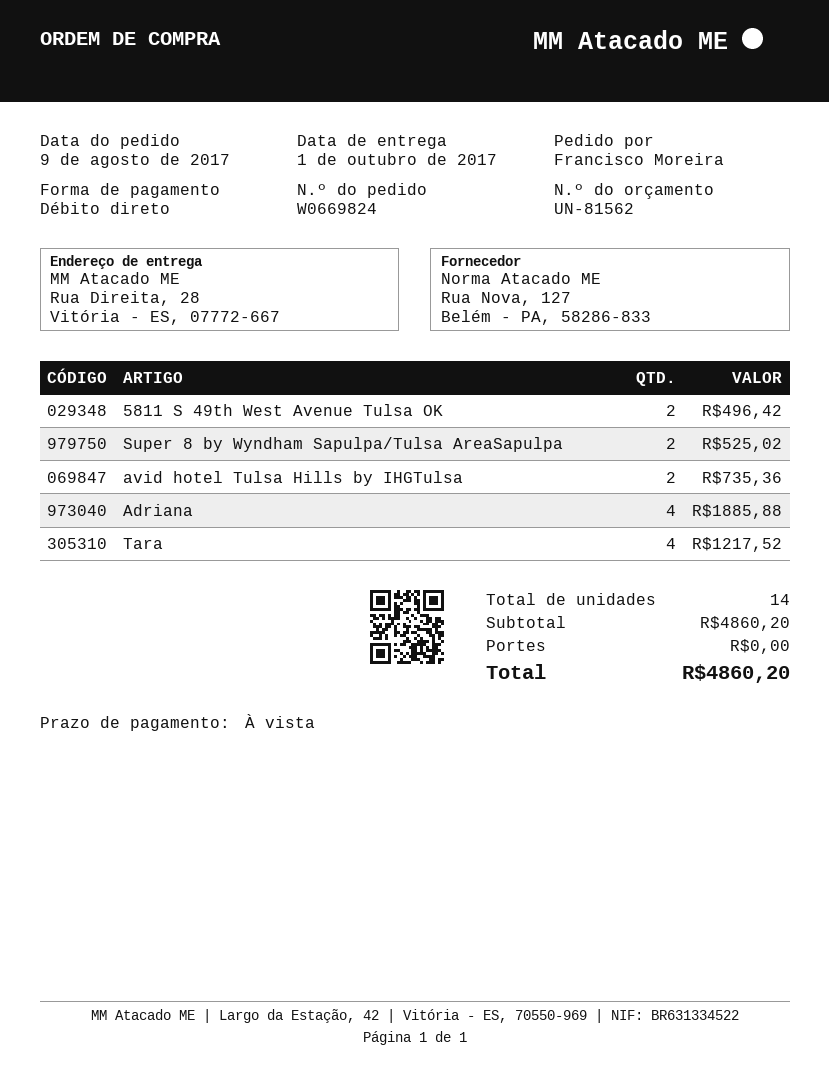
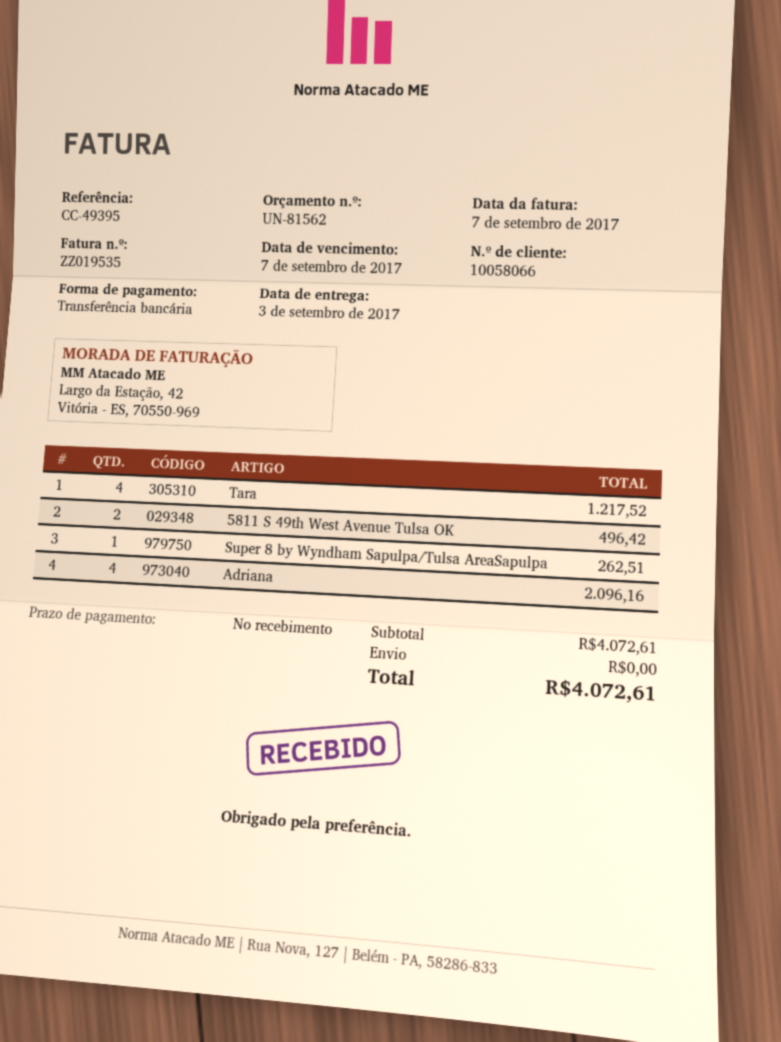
delivery date: 2017-10-01 -> 2017-09-03
payment method: direct debit -> bank transfer
Super 8 by Wyndham Sapulpa/Tulsa AreaSapulpa: 2 for 525.02 -> 1 for 262.51
avid hotel Tulsa Hills by IHGTulsa: 2 for 735.36 -> none
Adriana: 4 for 1885.88 -> 4 for 2096.16
subtotal: 4860.20 -> 4072.61
total: 4860.20 -> 4072.61

